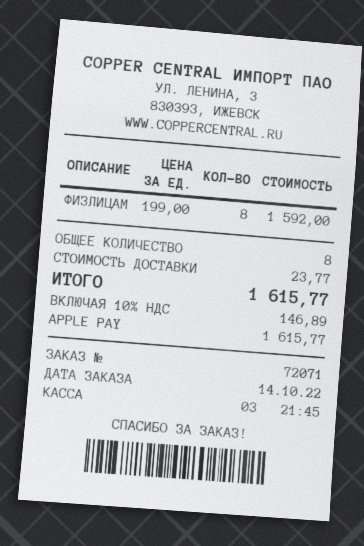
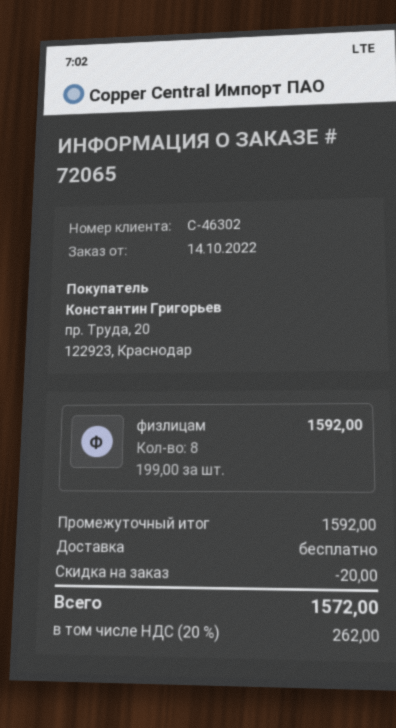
order number: 72071 -> 72065
discount: none -> 20.00
shipping: 23.77 -> 0.00
tax: 10% = 146.89 -> 20% = 262.00
total: 1615.77 -> 1572.00

